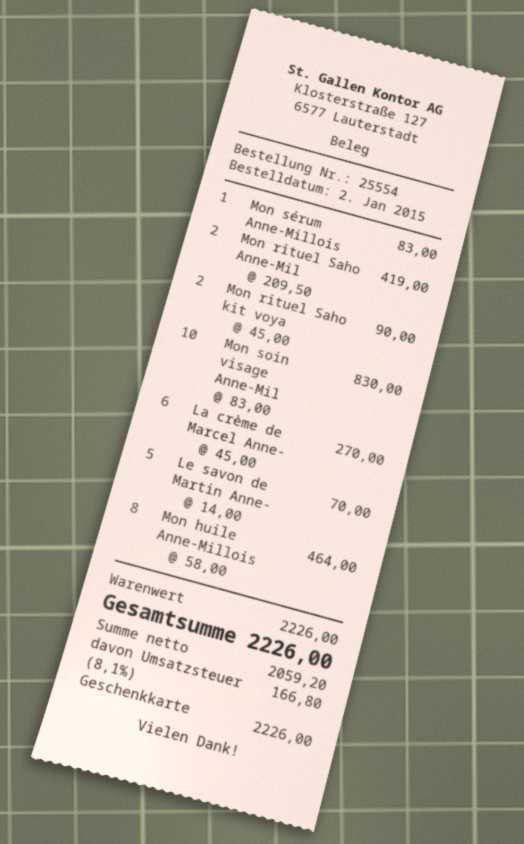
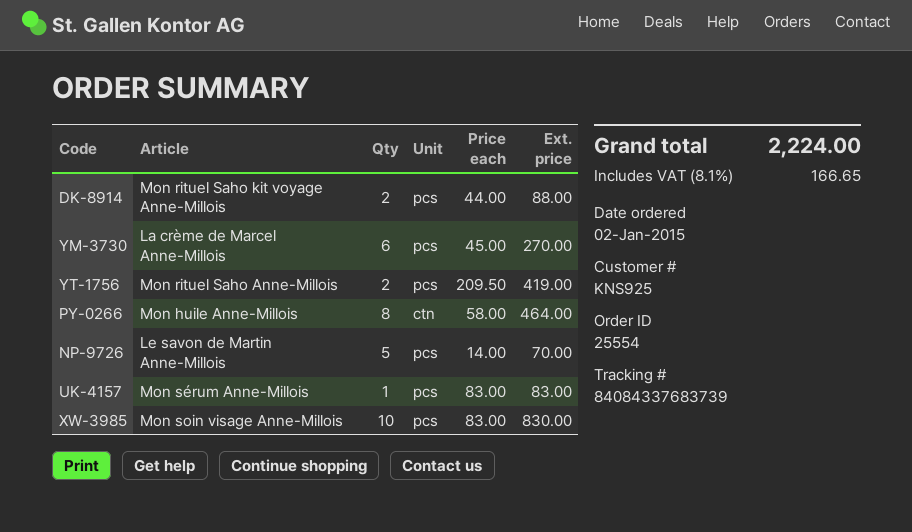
Mon rituel Saho kit voya: 2 x 45.00 = 90.00 -> 2 x 44.00 = 88.00
tax: 8.1% = 166.80 -> 8.1% = 166.65
total: 2226.00 -> 2224.00

